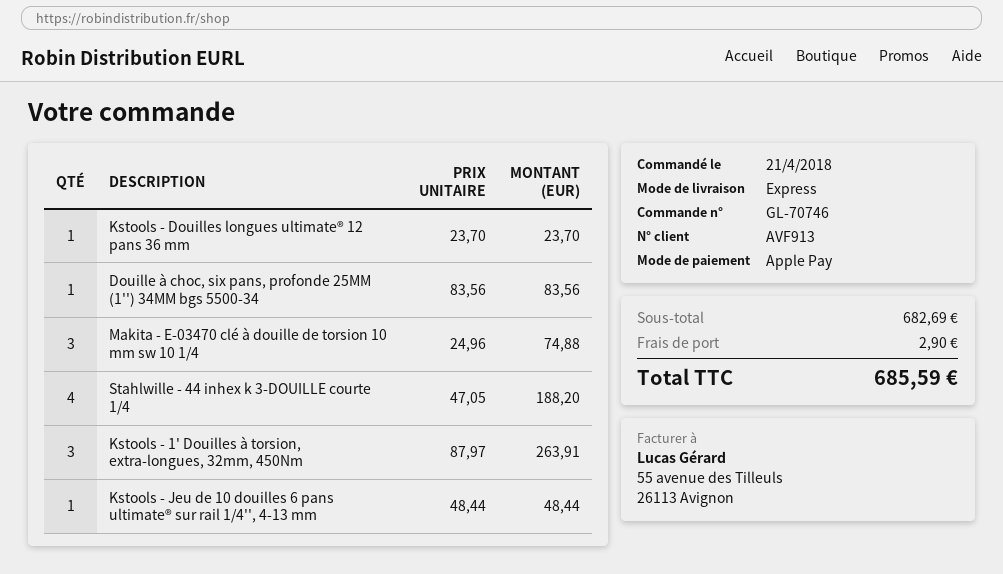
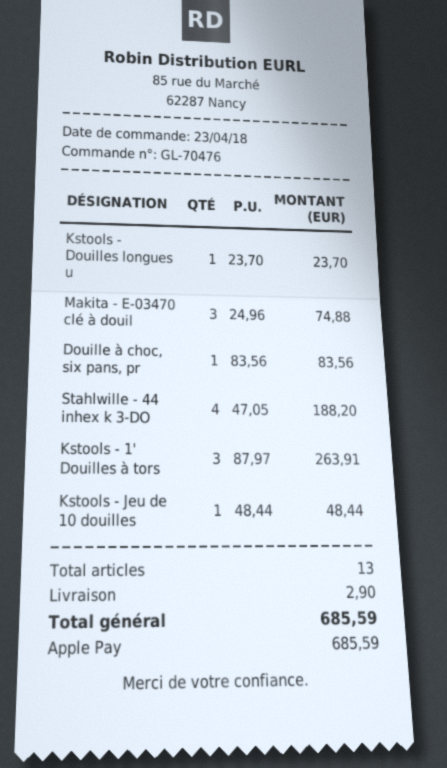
order number: GL-70746 -> GL-70476
order date: 2018-04-21 -> 2018-04-23

